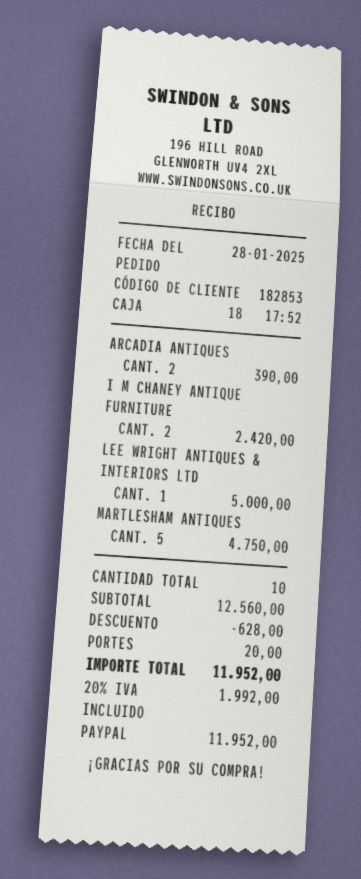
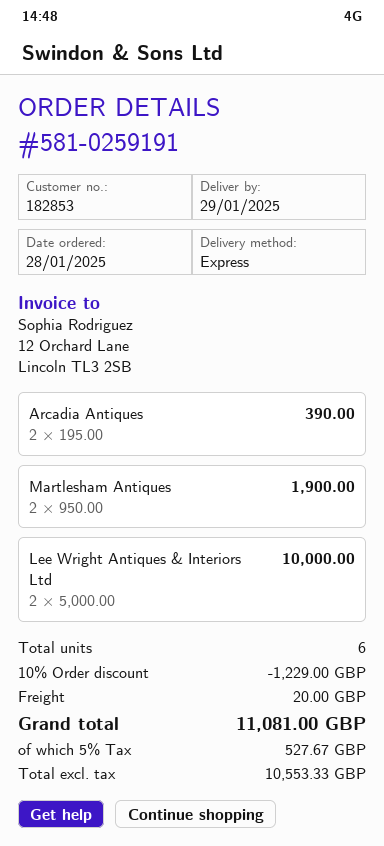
I M CHANEY ANTIQUE FURNITURE: 2 for 2420.00 -> none
LEE WRIGHT ANTIQUES & INTERIORS LTD: 1 for 5000.00 -> 2 for 10000.00
MARTLESHAM ANTIQUES: 5 for 4750.00 -> 2 for 1900.00
total quantity: 10 -> 6
discount: 628.00 -> 1229.00
tax: 20% = 1992.00 -> 5% = 527.67
total: 11952.00 -> 11081.00

